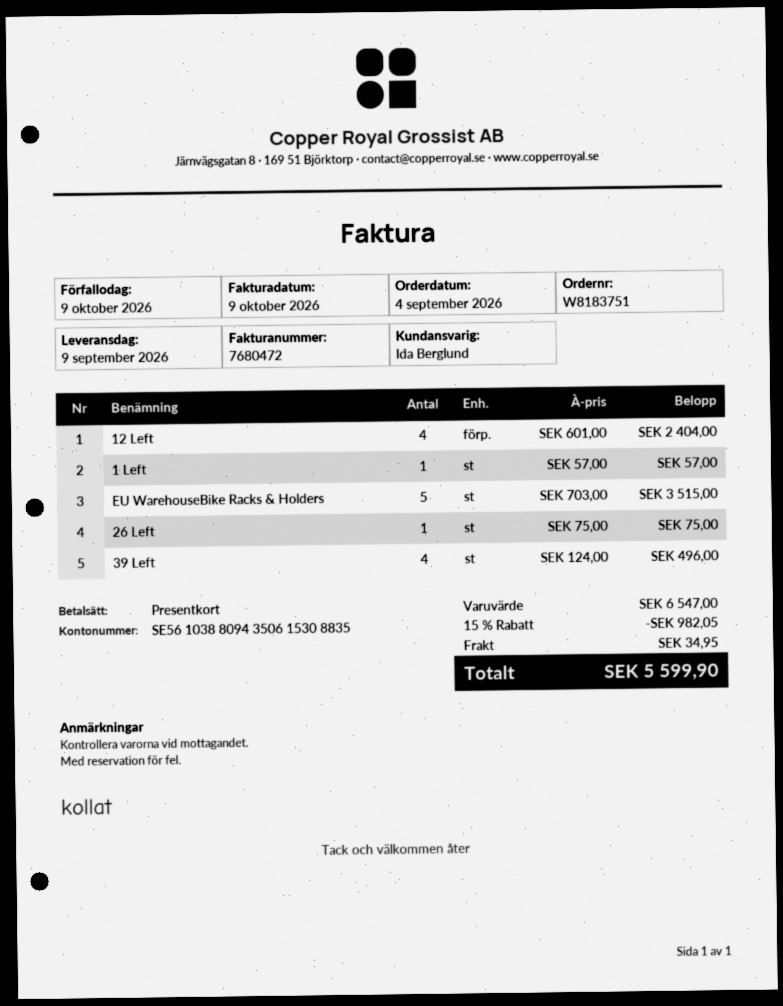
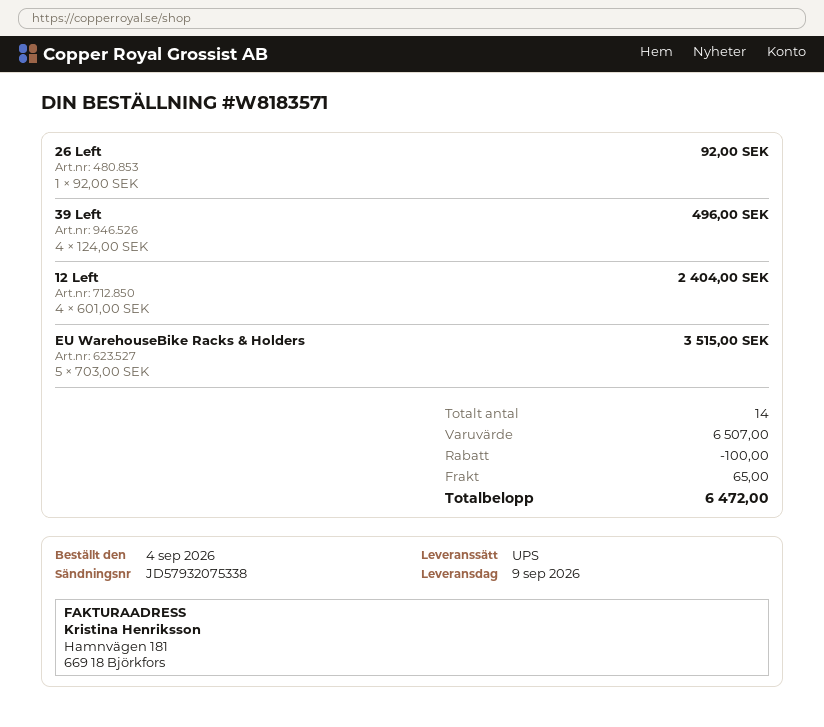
order number: W8183751 -> W8183571
1 Left: 1 x 57.00 = 57.00 -> none
26 Left: 1 x 75.00 = 75.00 -> 1 x 92.00 = 92.00
subtotal: 6547.00 -> 6507.00
discount: 982.05 -> 100.00
shipping: 34.95 -> 65.00
total: 5599.90 -> 6472.00

